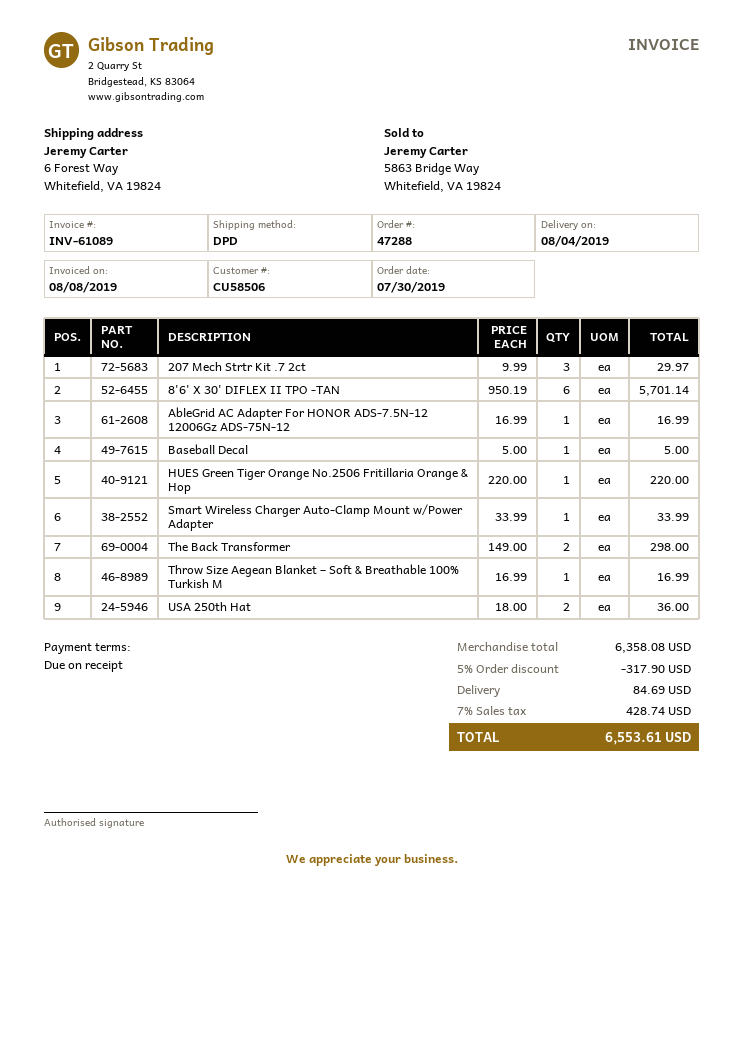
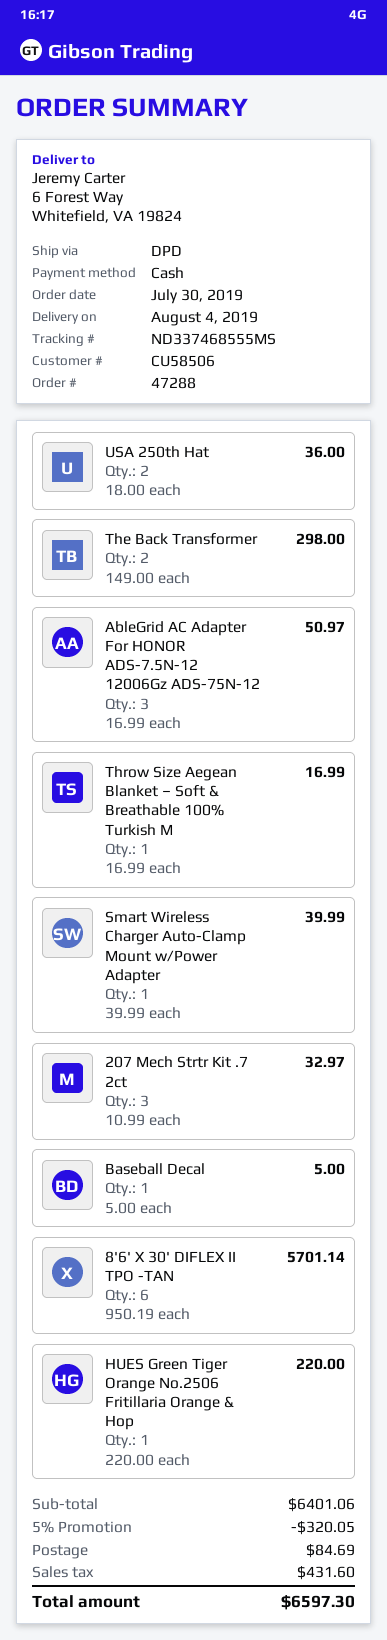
207 Mech Strtr Kit .7 2ct: 3 x 9.99 = 29.97 -> 3 x 10.99 = 32.97
AbleGrid AC Adapter For HONOR ADS-7.5N-12 12006Gz ADS-75N-12: 1 x 16.99 = 16.99 -> 3 x 16.99 = 50.97
Smart Wireless Charger Auto-Clamp Mount w/Power Adapter: 1 x 33.99 = 33.99 -> 1 x 39.99 = 39.99
subtotal: 6358.08 -> 6401.06
discount: 5% = 317.90 -> 5% = 320.05
tax: 428.74 -> 431.60
total: 6553.61 -> 6597.30

